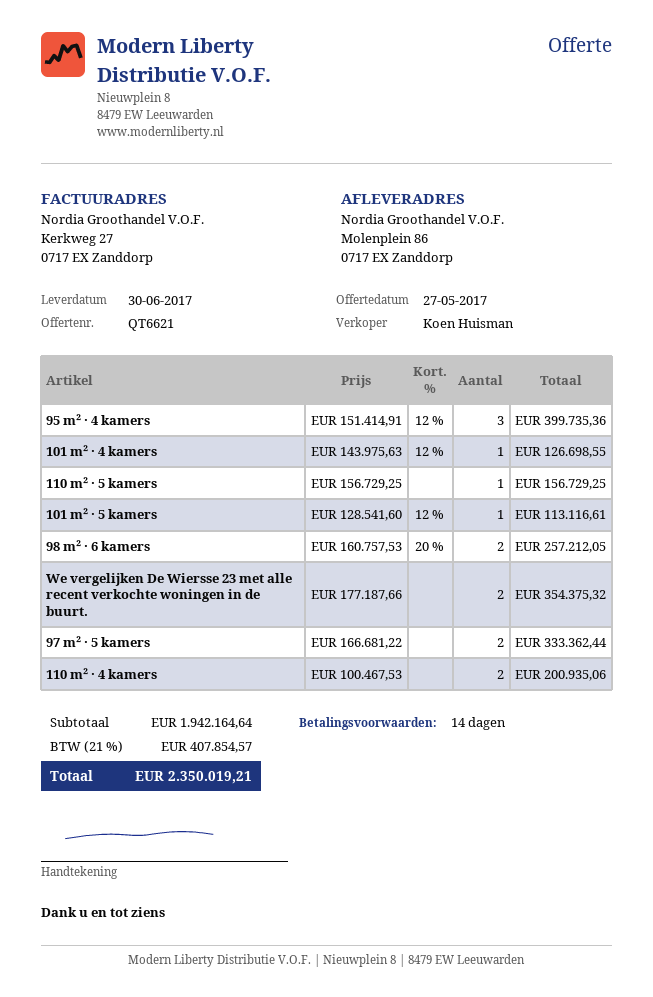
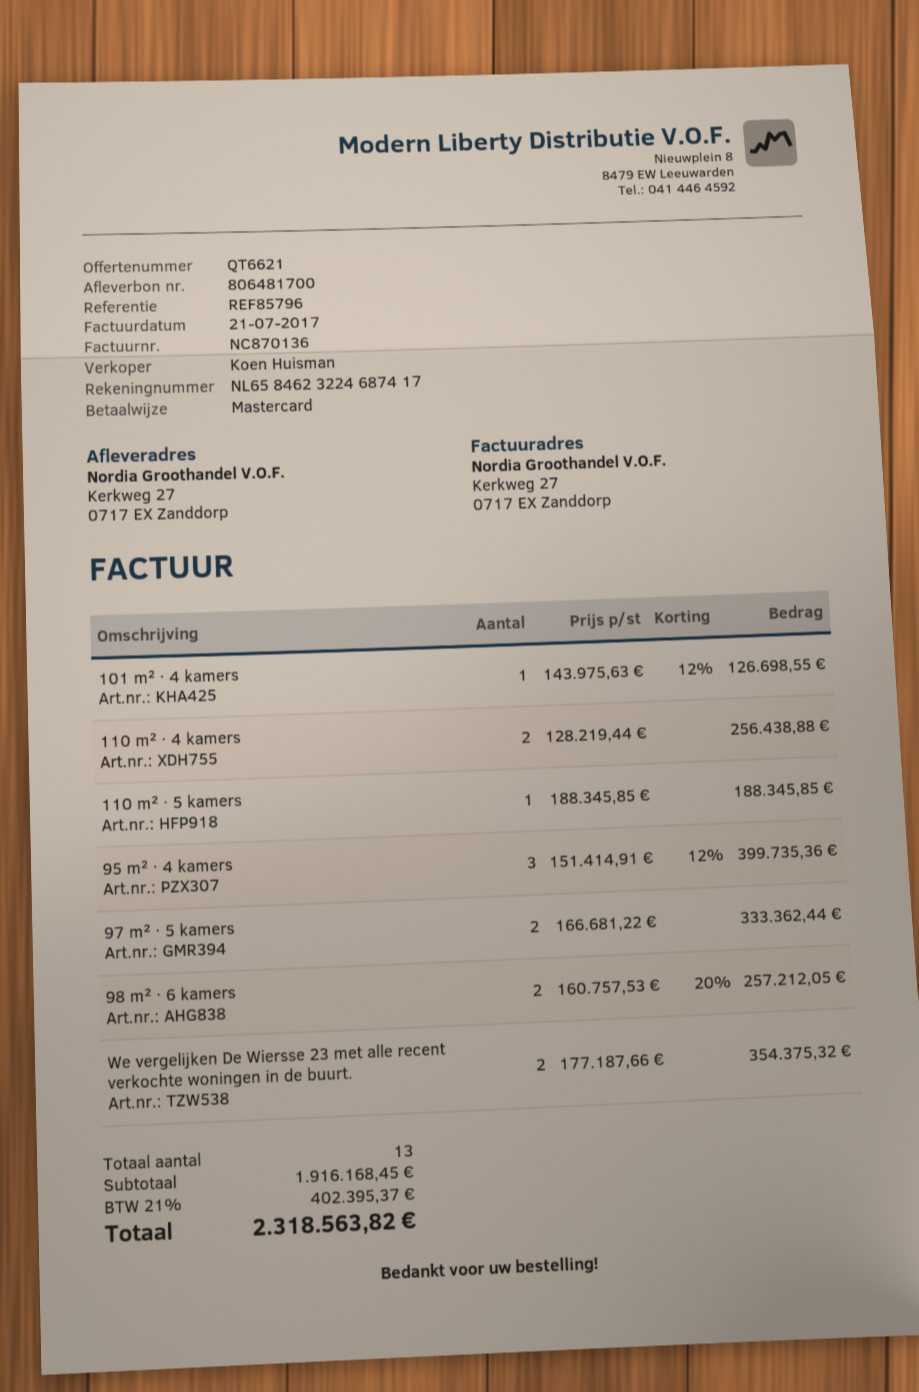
ship to: Molenplein 86, 0717 EX Zanddorp -> Kerkweg 27, 0717 EX Zanddorp
110 m² · 5 kamers: 1 x 156729.25 = 156729.25 -> 1 x 188345.85 = 188345.85
101 m² · 5 kamers: 1 x 128541.60 - 12% = 113116.61 -> none
110 m² · 4 kamers: 2 x 100467.53 = 200935.06 -> 2 x 128219.44 = 256438.88
subtotal: 1942164.64 -> 1916168.45
tax: 21% = 407854.57 -> 21% = 402395.37
total: 2350019.21 -> 2318563.82

